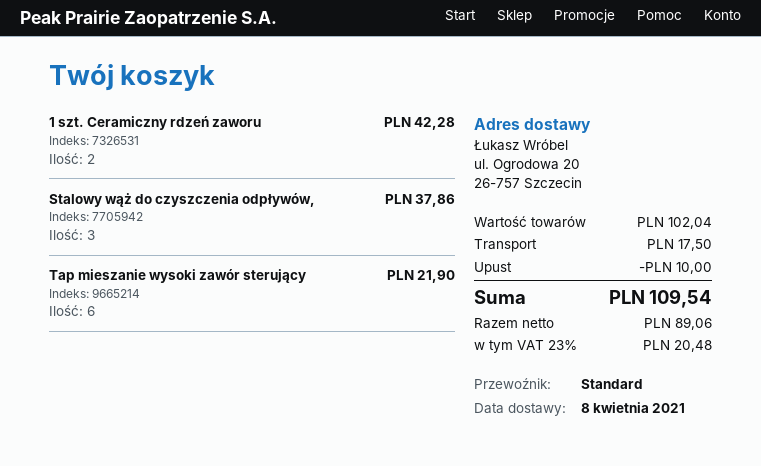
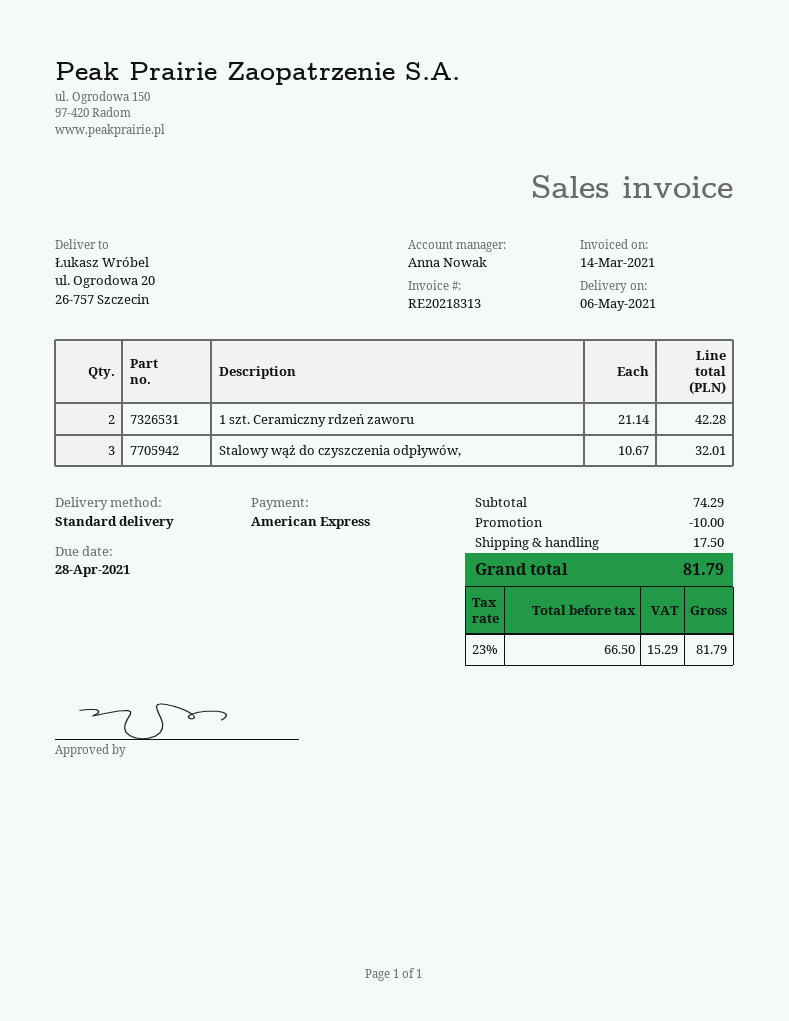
delivery date: 2021-04-08 -> 2021-05-06
Stalowy wąż do czyszczenia odpływów,: 3 for 37.86 -> 3 for 32.01
Tap mieszanie wysoki zawór sterujący: 6 for 21.90 -> none
subtotal: 102.04 -> 74.29
net: 89.06 -> 66.50
tax: 23% = 20.48 -> 23% = 15.29
total: 109.54 -> 81.79

